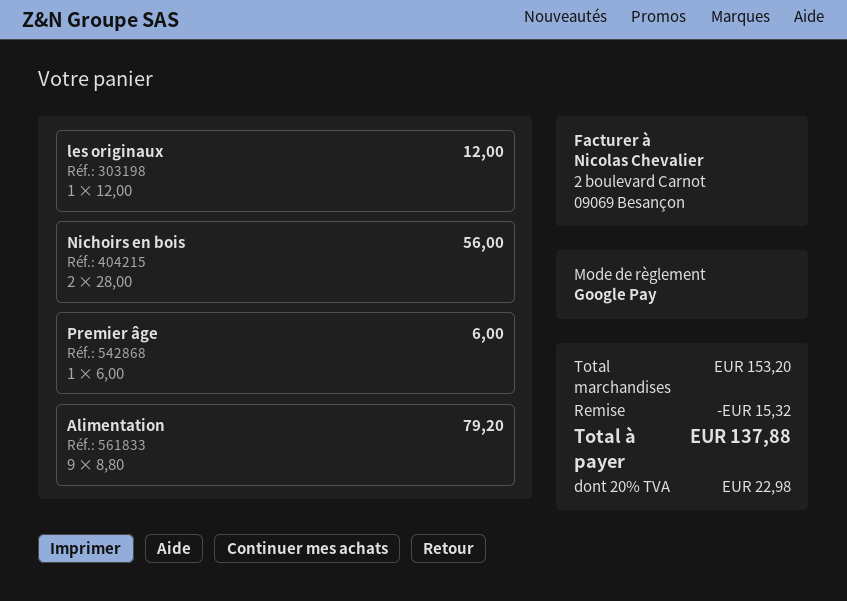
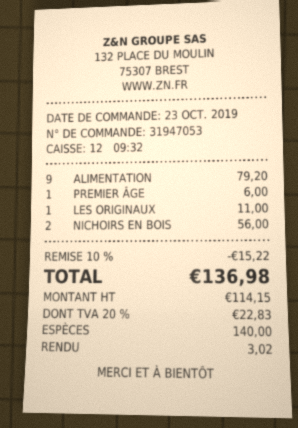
payment method: Google Pay -> cash
les originaux: 1 for 12.00 -> 1 for 11.00
discount: 15.32 -> 15.22
tax: 20% = 22.98 -> 20% = 22.83
total: 137.88 -> 136.98

